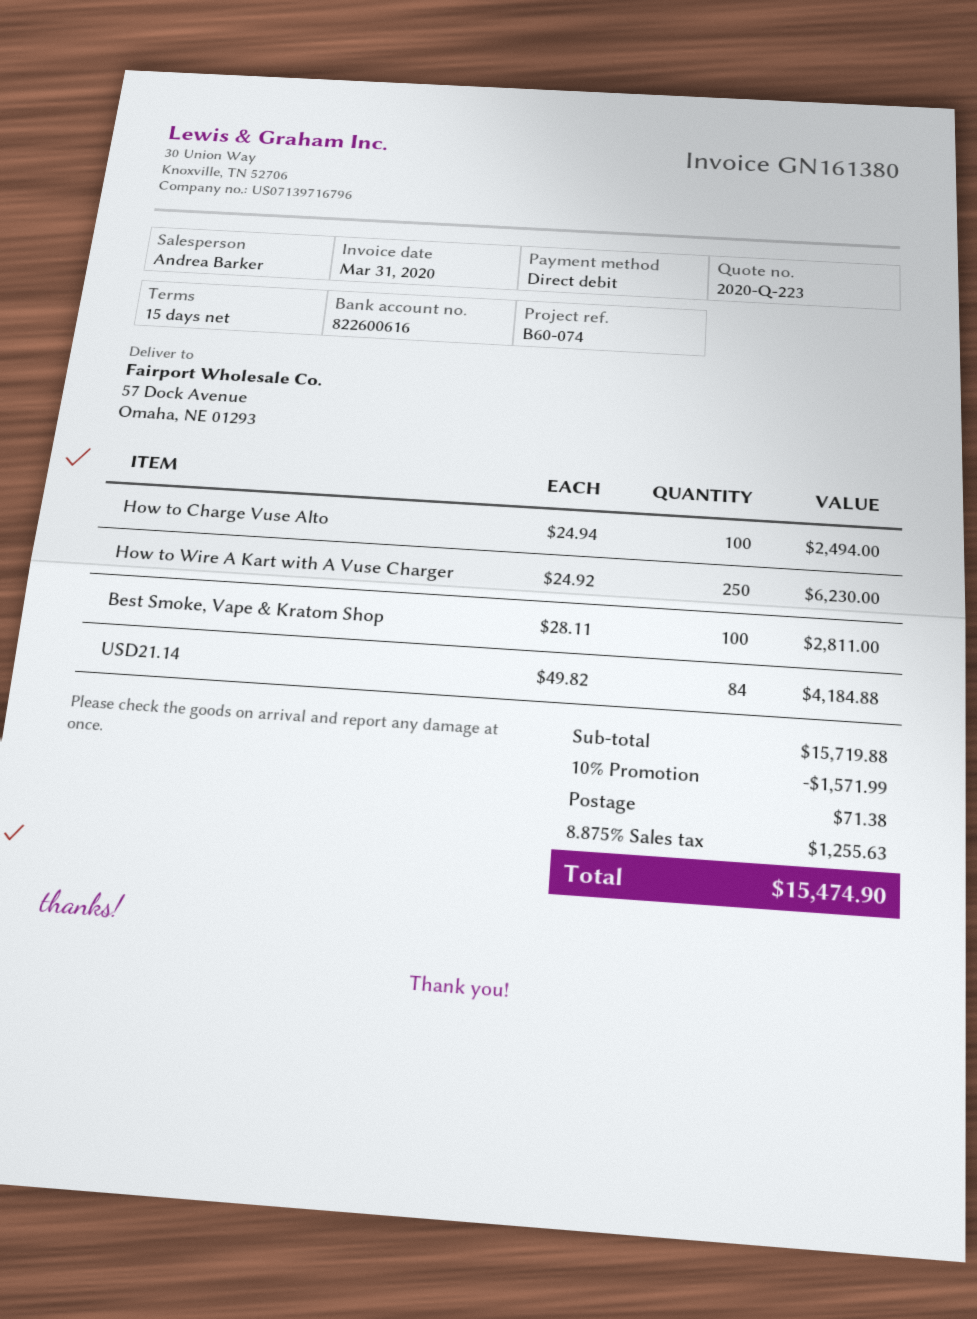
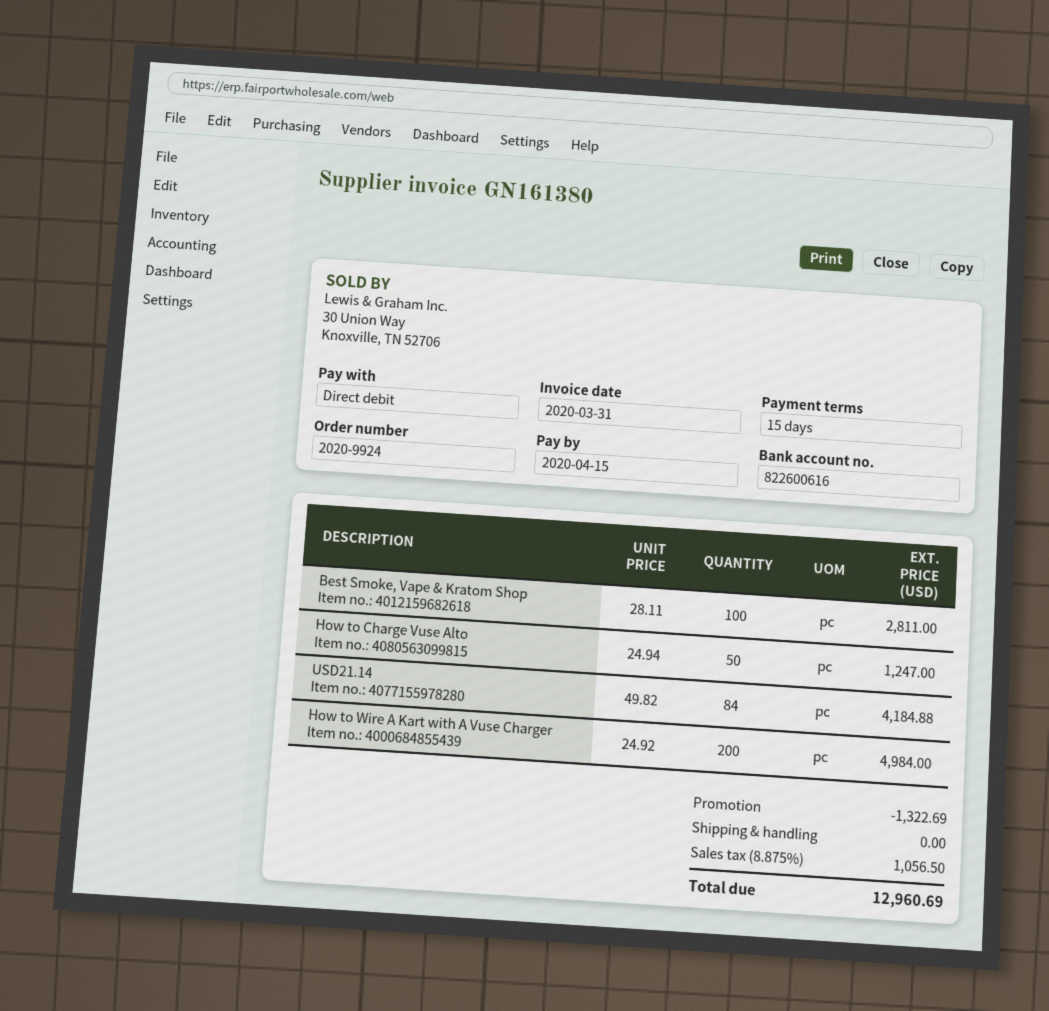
How to Charge Vuse Alto: 100 x 24.94 = 2494.00 -> 50 x 24.94 = 1247.00
How to Wire A Kart with A Vuse Charger: 250 x 24.92 = 6230.00 -> 200 x 24.92 = 4984.00
discount: 1571.99 -> 1322.69
shipping: 71.38 -> 0.00
tax: 8.875% = 1255.63 -> 8.875% = 1056.50
total: 15474.90 -> 12960.69

